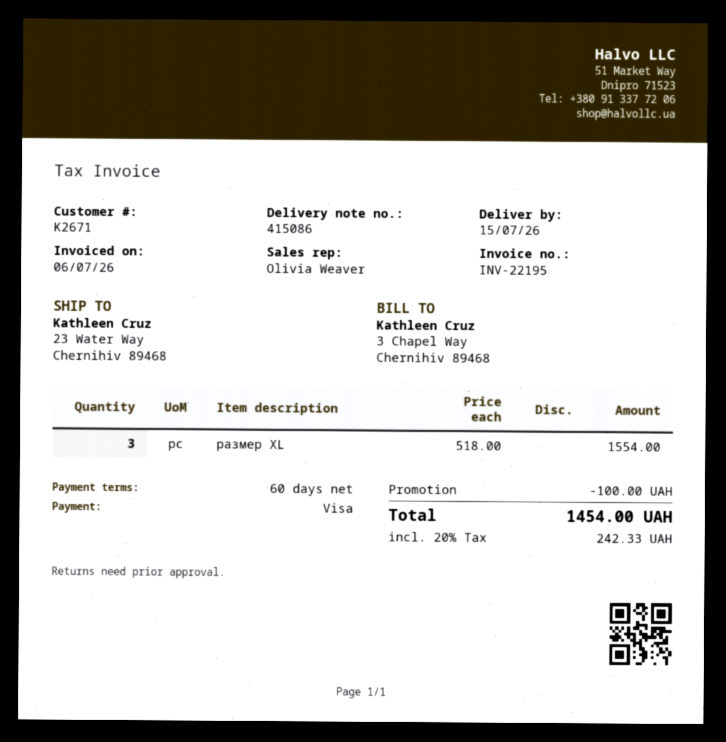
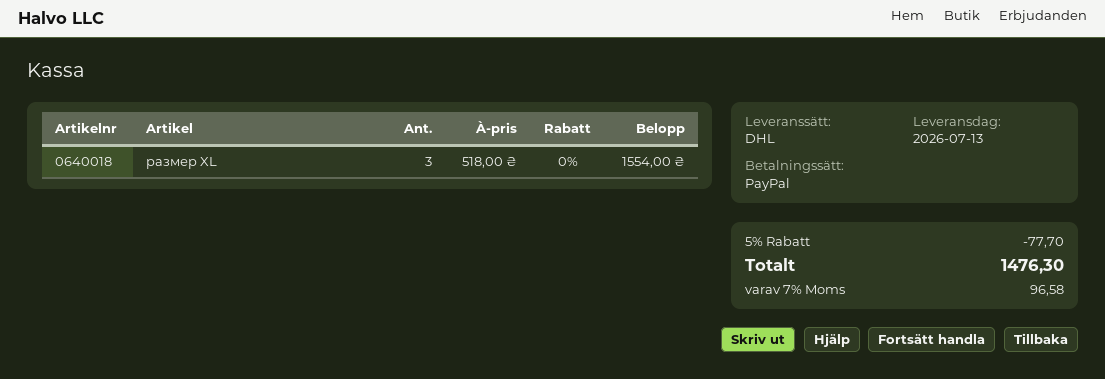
delivery date: 2026-07-15 -> 2026-07-13
payment method: Visa -> PayPal
discount: 100.00 -> 77.70
tax: 20% = 242.33 -> 7% = 96.58
total: 1454.00 -> 1476.30

